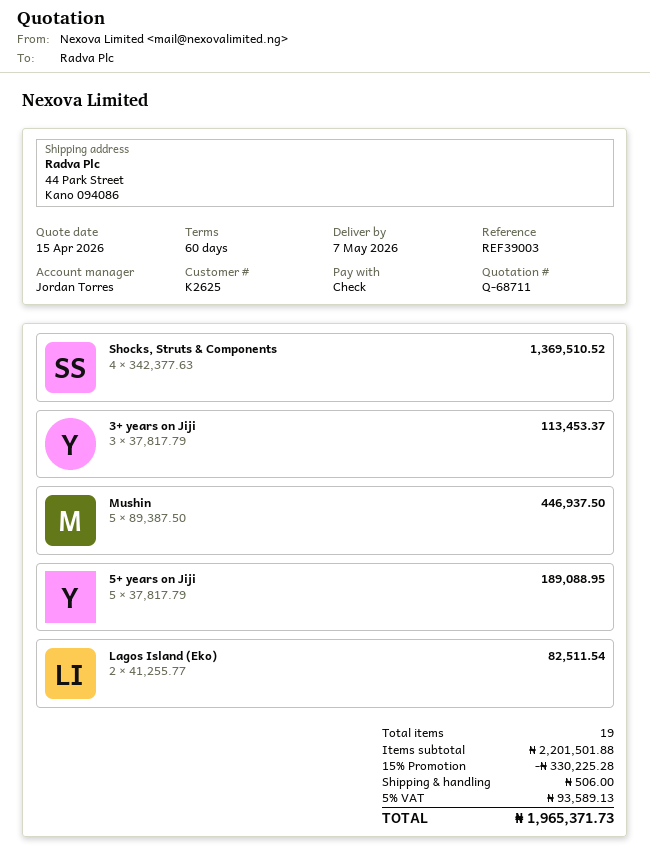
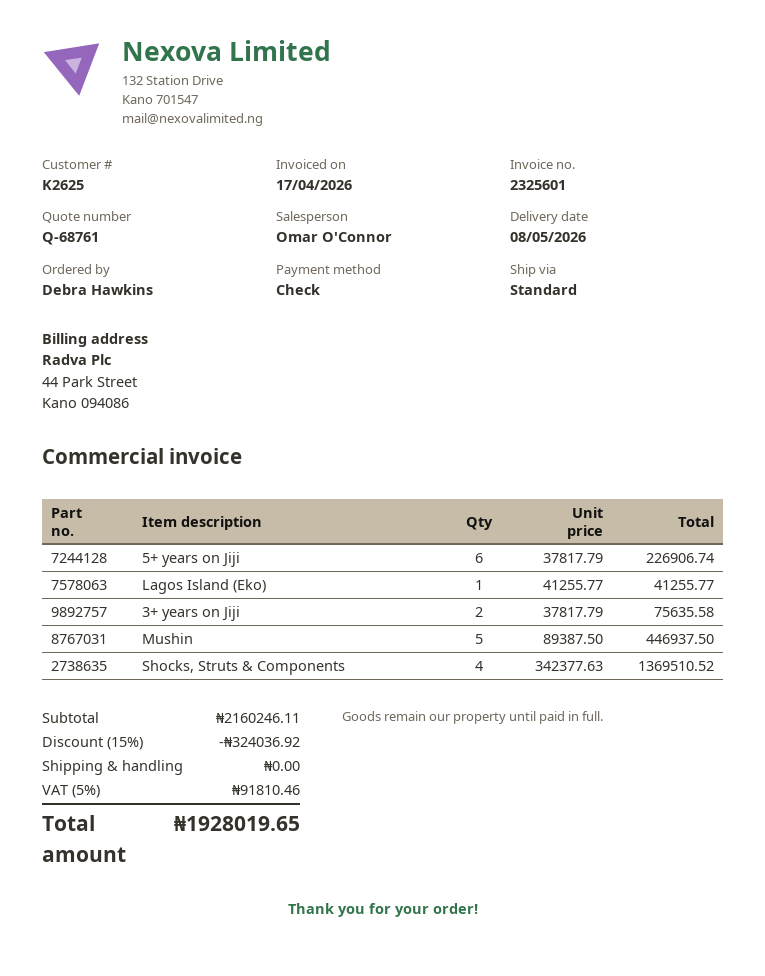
quote number: Q-68711 -> Q-68761
delivery date: 2026-05-07 -> 2026-05-08
sales rep: Jordan Torres -> Omar O'Connor
3+ years on Jiji: 3 x 37817.79 = 113453.37 -> 2 x 37817.79 = 75635.58
5+ years on Jiji: 5 x 37817.79 = 189088.95 -> 6 x 37817.79 = 226906.74
Lagos Island (Eko): 2 x 41255.77 = 82511.54 -> 1 x 41255.77 = 41255.77
subtotal: 2201501.88 -> 2160246.11
discount: 15% = 330225.28 -> 15% = 324036.92
shipping: 506.00 -> 0.00
tax: 5% = 93589.13 -> 5% = 91810.46
total: 1965371.73 -> 1928019.65

